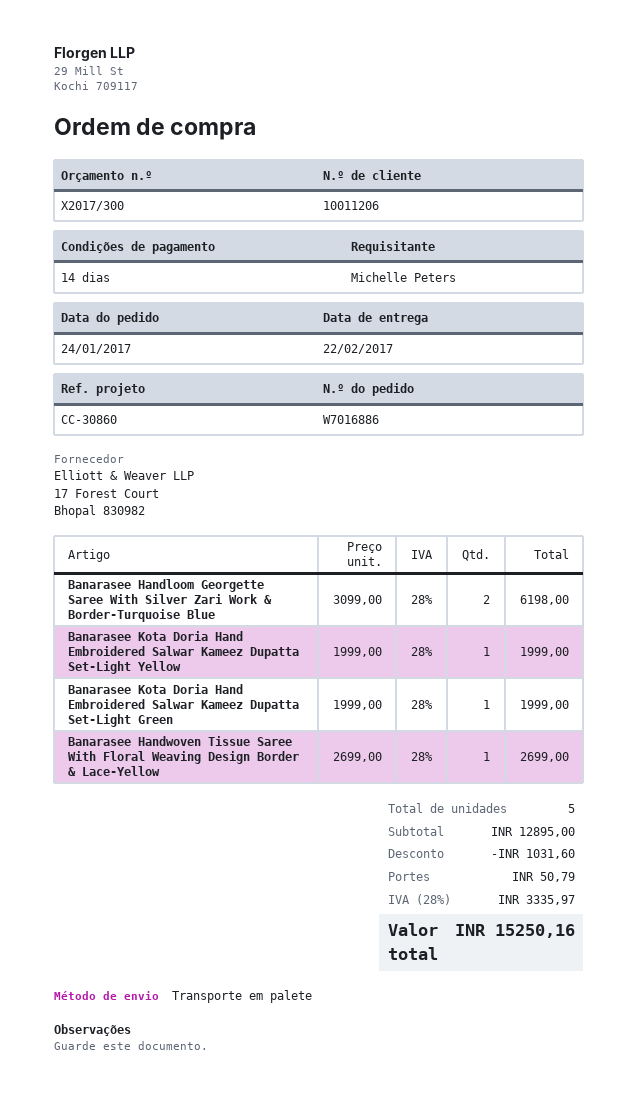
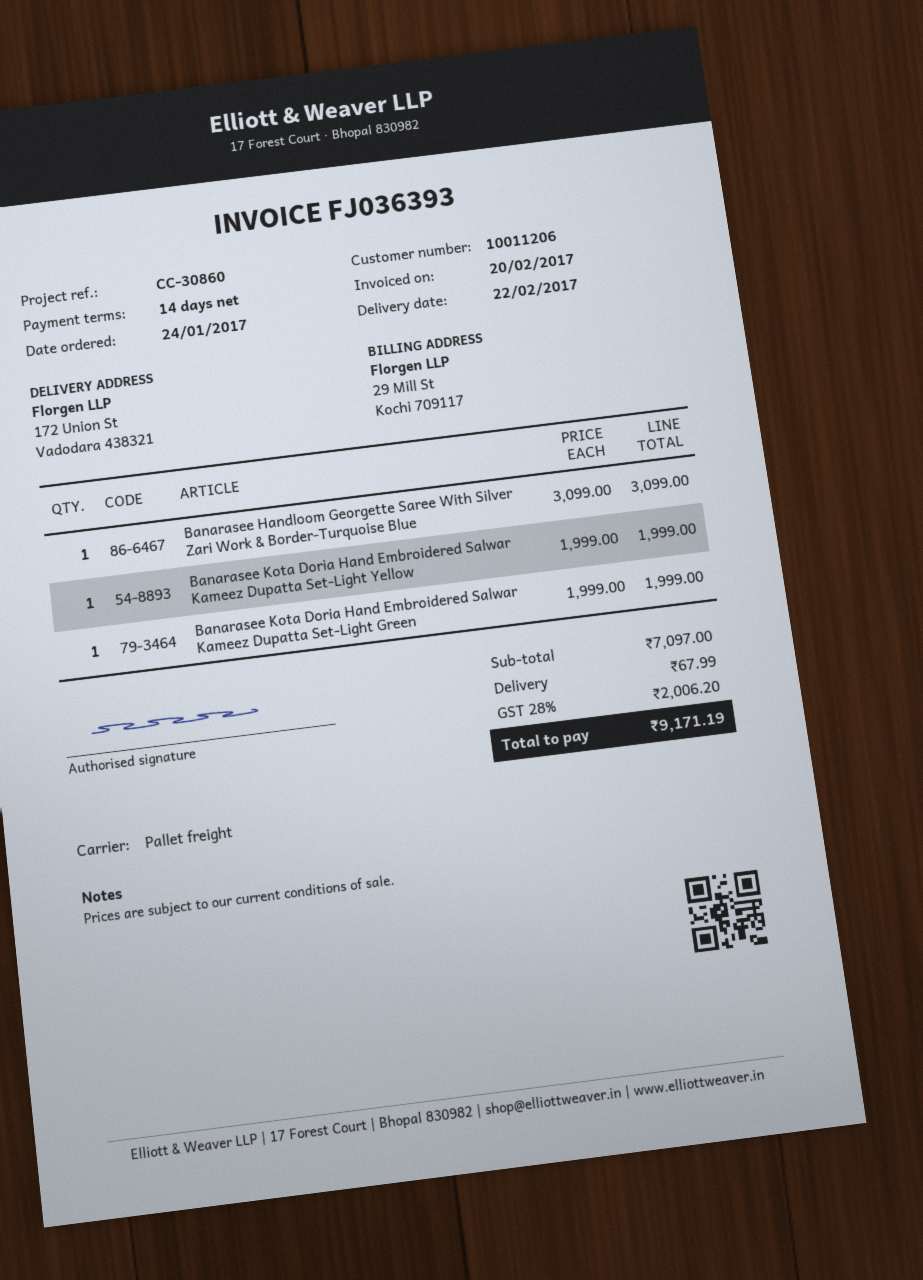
Banarasee Handloom Georgette Saree With Silver Zari Work & Border-Turquoise Blue: 2 x 3099.00 = 6198.00 -> 1 x 3099.00 = 3099.00
Banarasee Handwoven Tissue Saree With Floral Weaving Design Border & Lace-Yellow: 1 x 2699.00 = 2699.00 -> none
subtotal: 12895.00 -> 7097.00
discount: 1031.60 -> none
shipping: 50.79 -> 67.99
tax: 28% = 3335.97 -> 28% = 2006.20
total: 15250.16 -> 9171.19

